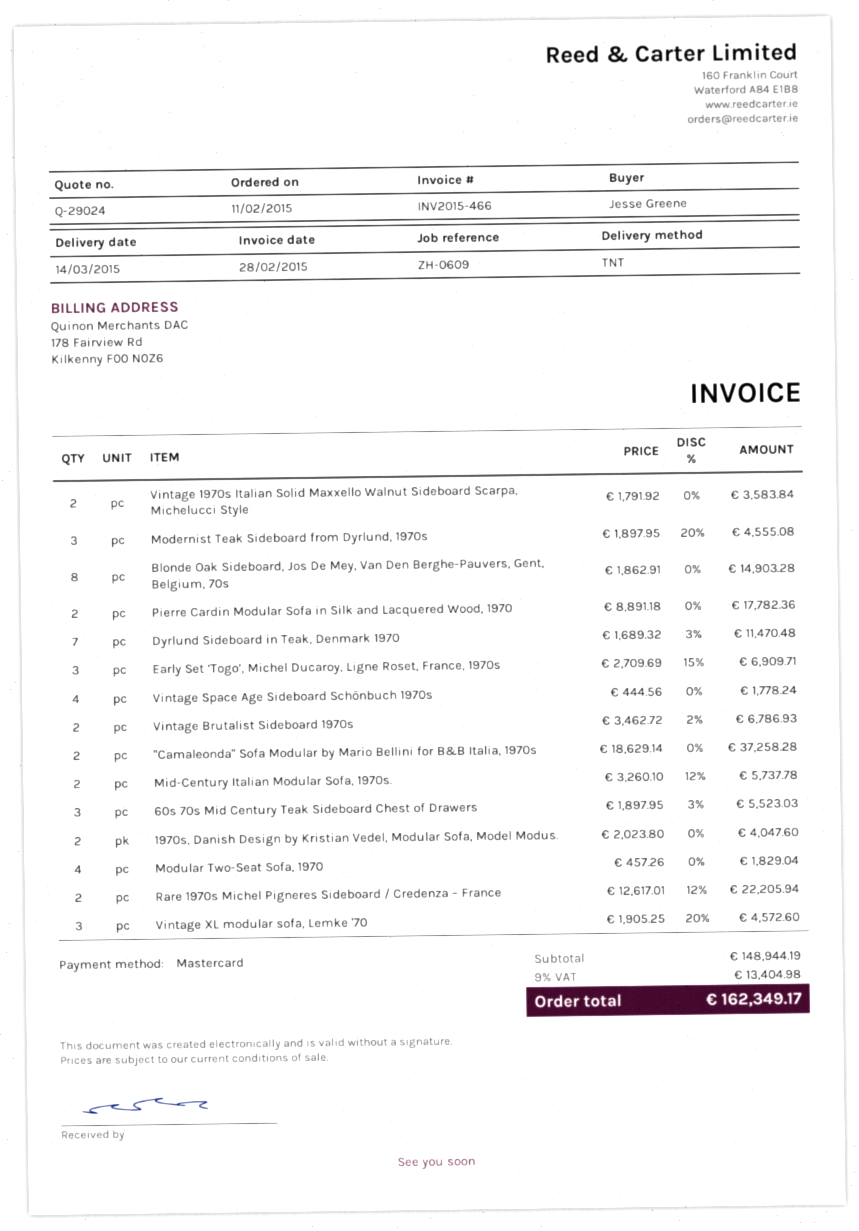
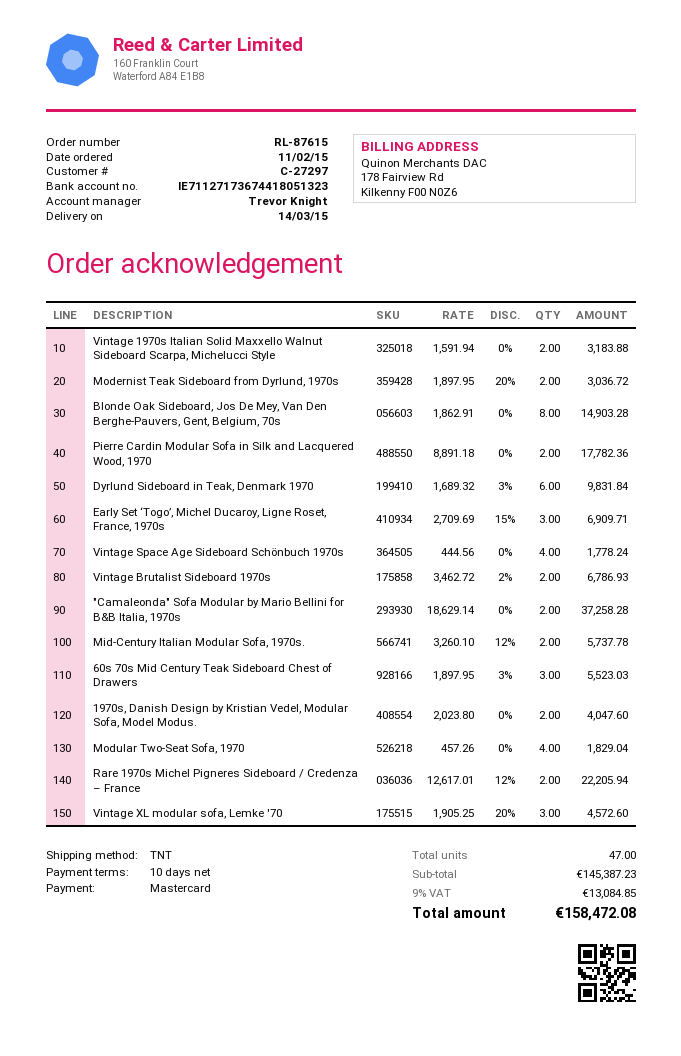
Vintage 1970s Italian Solid Maxxello Walnut Sideboard Scarpa, Michelucci Style: 2 x 1791.92 = 3583.84 -> 2 x 1591.94 = 3183.88
Modernist Teak Sideboard from Dyrlund, 1970s: 3 x 1897.95 - 20% = 4555.08 -> 2 x 1897.95 - 20% = 3036.72
Dyrlund Sideboard in Teak, Denmark 1970: 7 x 1689.32 - 3% = 11470.48 -> 6 x 1689.32 - 3% = 9831.84
subtotal: 148944.19 -> 145387.23
tax: 9% = 13404.98 -> 9% = 13084.85
total: 162349.17 -> 158472.08

